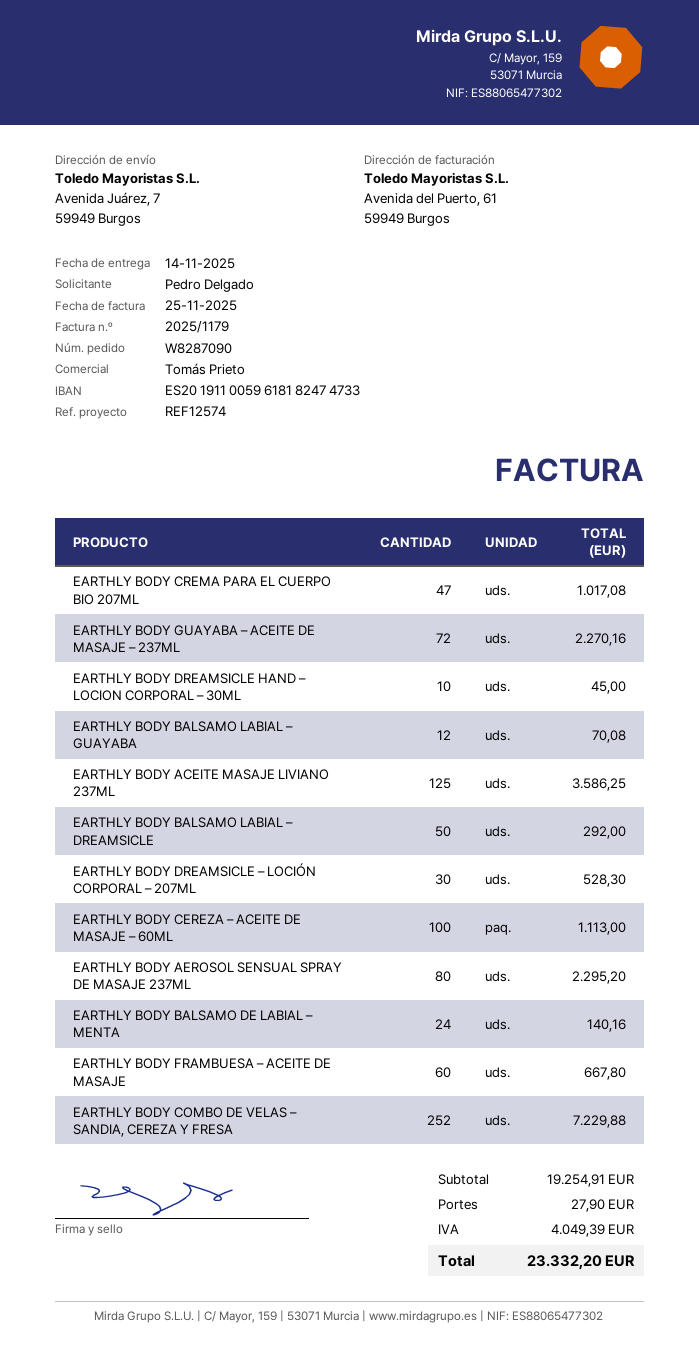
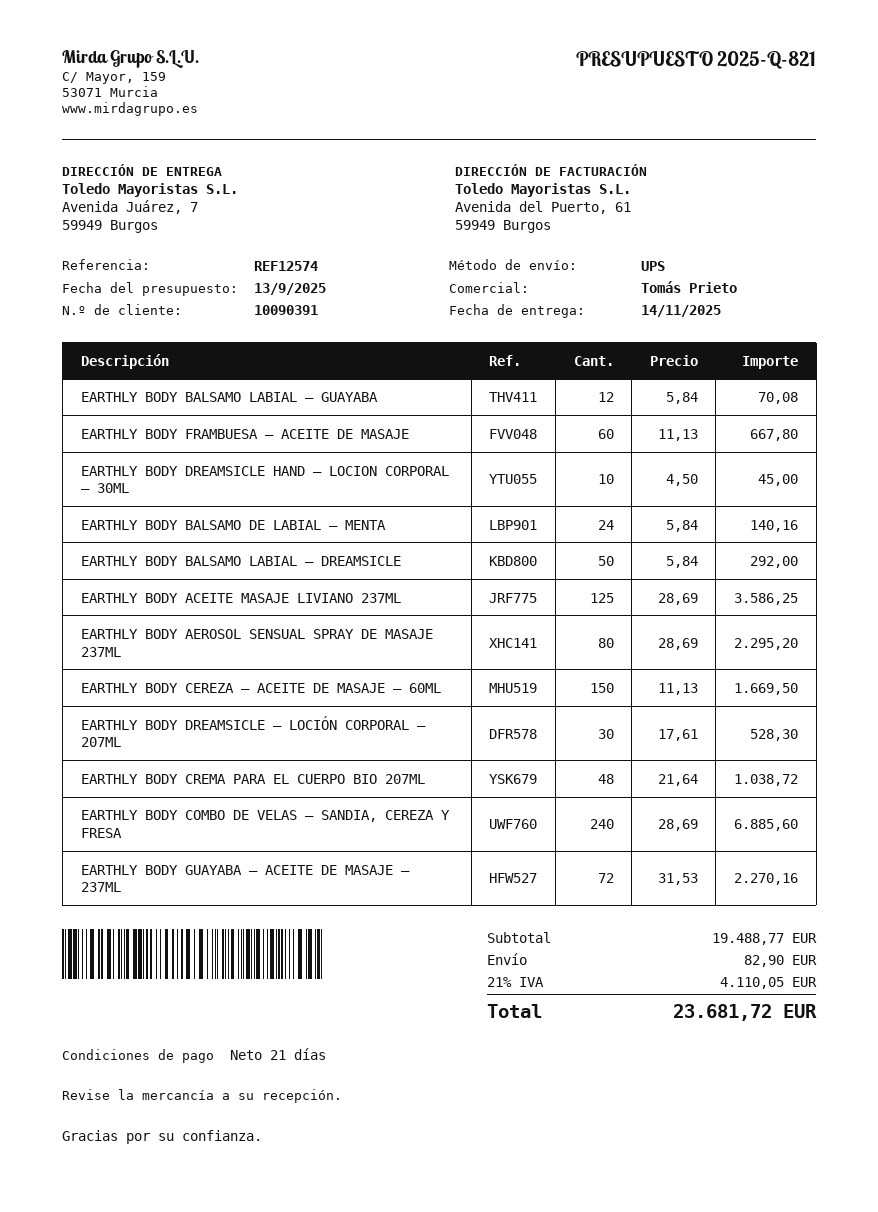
EARTHLY BODY CREMA PARA EL CUERPO BIO 207ML: 47 for 1017.08 -> 48 for 1038.72
EARTHLY BODY CEREZA – ACEITE DE MASAJE – 60ML: 100 for 1113.00 -> 150 for 1669.50
EARTHLY BODY COMBO DE VELAS – SANDIA, CEREZA Y FRESA: 252 for 7229.88 -> 240 for 6885.60
subtotal: 19254.91 -> 19488.77
shipping: 27.90 -> 82.90
tax: 4049.39 -> 4110.05
total: 23332.20 -> 23681.72

